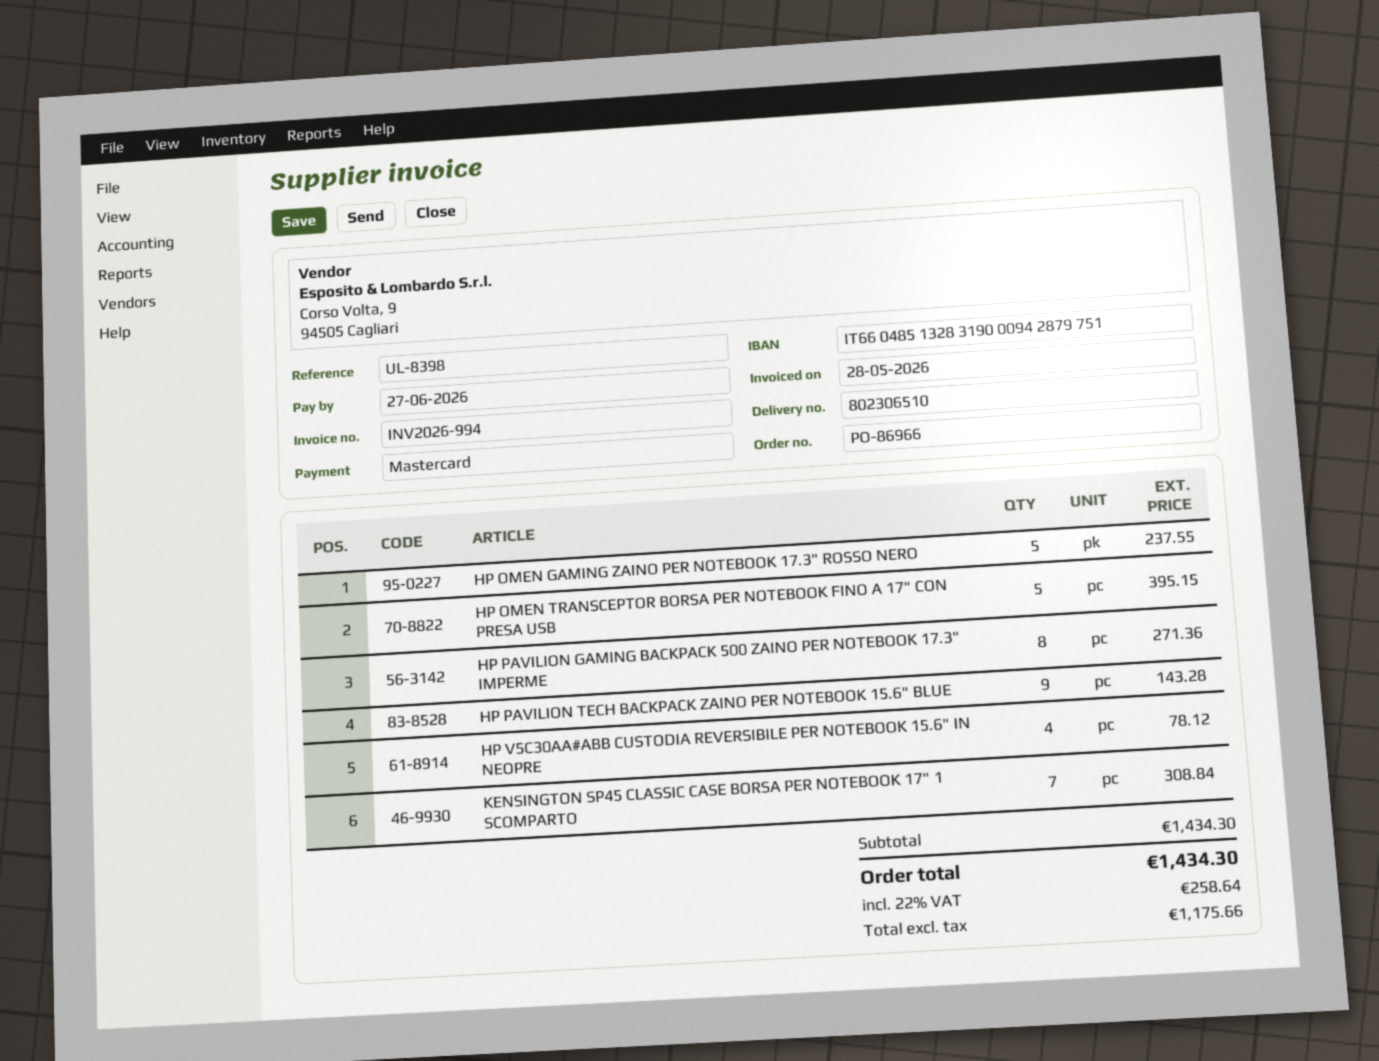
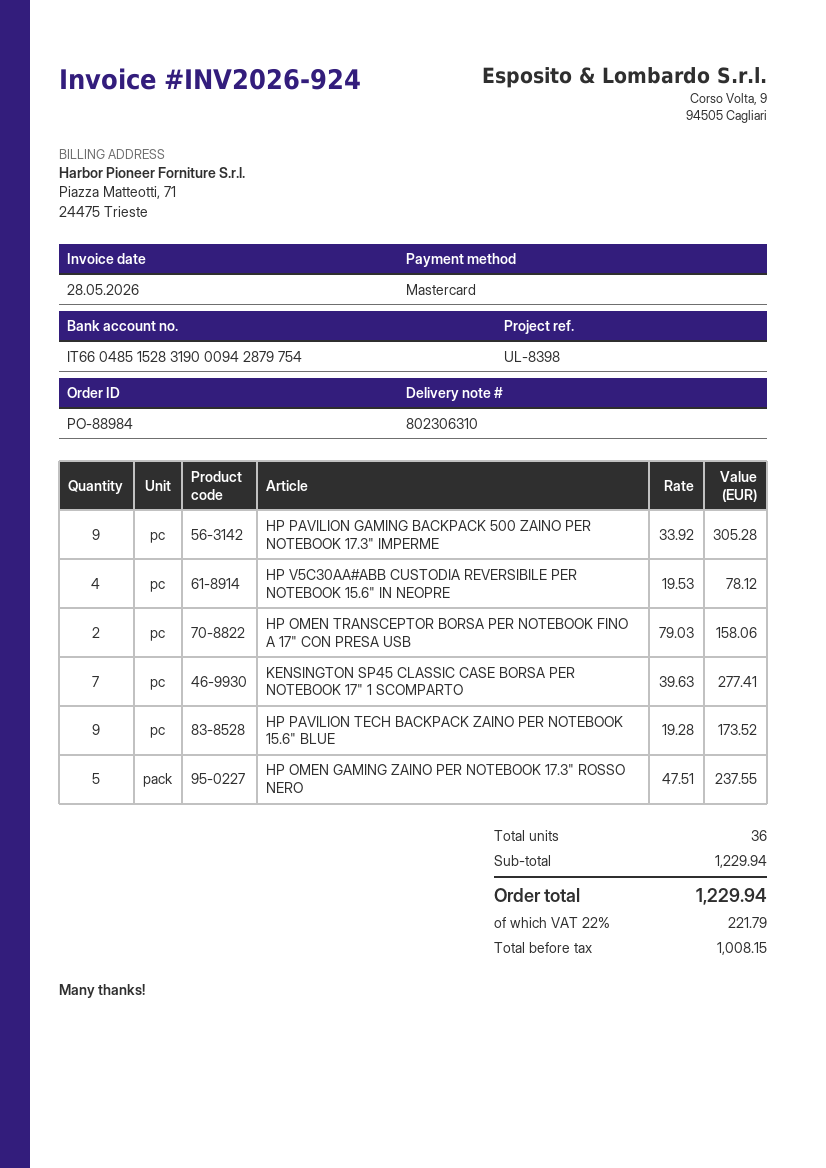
order number: PO-86966 -> PO-88984
delivery note number: 802306510 -> 802306310
invoice number: INV2026-994 -> INV2026-924
bank account: IT6604851328319000942879751 -> IT6604851528319000942879754
HP OMEN TRANSCEPTOR BORSA PER NOTEBOOK FINO A 17" CON PRESA USB: 5 for 395.15 -> 2 for 158.06
HP PAVILION GAMING BACKPACK 500 ZAINO PER NOTEBOOK 17.3" IMPERME: 8 for 271.36 -> 9 for 305.28
HP PAVILION TECH BACKPACK ZAINO PER NOTEBOOK 15.6" BLUE: 9 for 143.28 -> 9 for 173.52
KENSINGTON SP45 CLASSIC CASE BORSA PER NOTEBOOK 17" 1 SCOMPARTO: 7 for 308.84 -> 7 for 277.41
subtotal: 1434.30 -> 1229.94
net: 1175.66 -> 1008.15
tax: 22% = 258.64 -> 22% = 221.79
total: 1434.30 -> 1229.94

